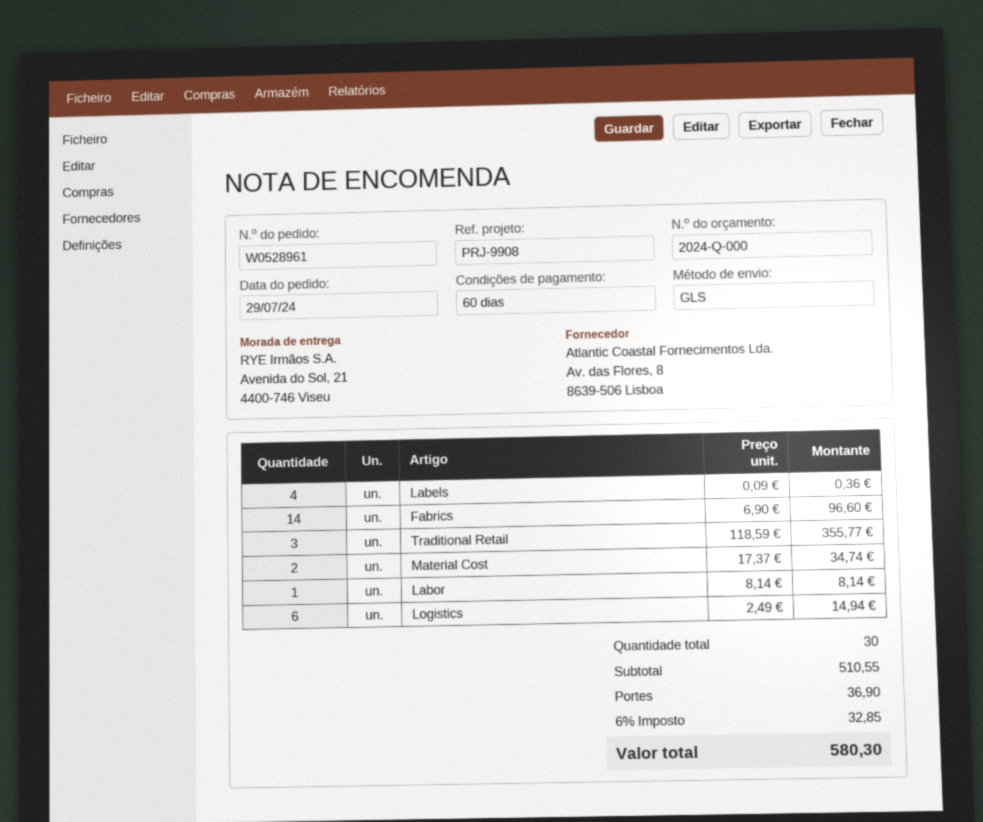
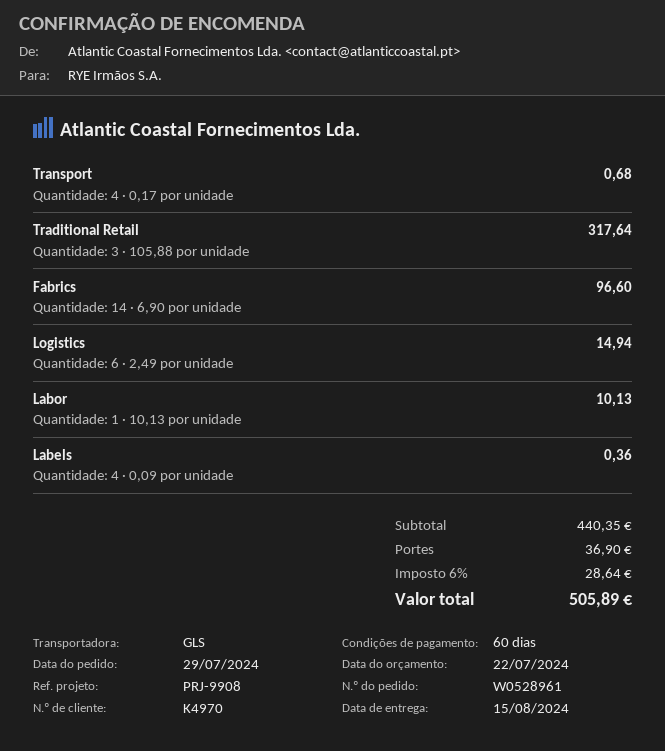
Traditional Retail: 3 x 118.59 = 355.77 -> 3 x 105.88 = 317.64
Material Cost: 2 x 17.37 = 34.74 -> none
Labor: 1 x 8.14 = 8.14 -> 1 x 10.13 = 10.13
Transport: none -> 4 x 0.17 = 0.68
subtotal: 510.55 -> 440.35
tax: 6% = 32.85 -> 6% = 28.64
total: 580.30 -> 505.89

